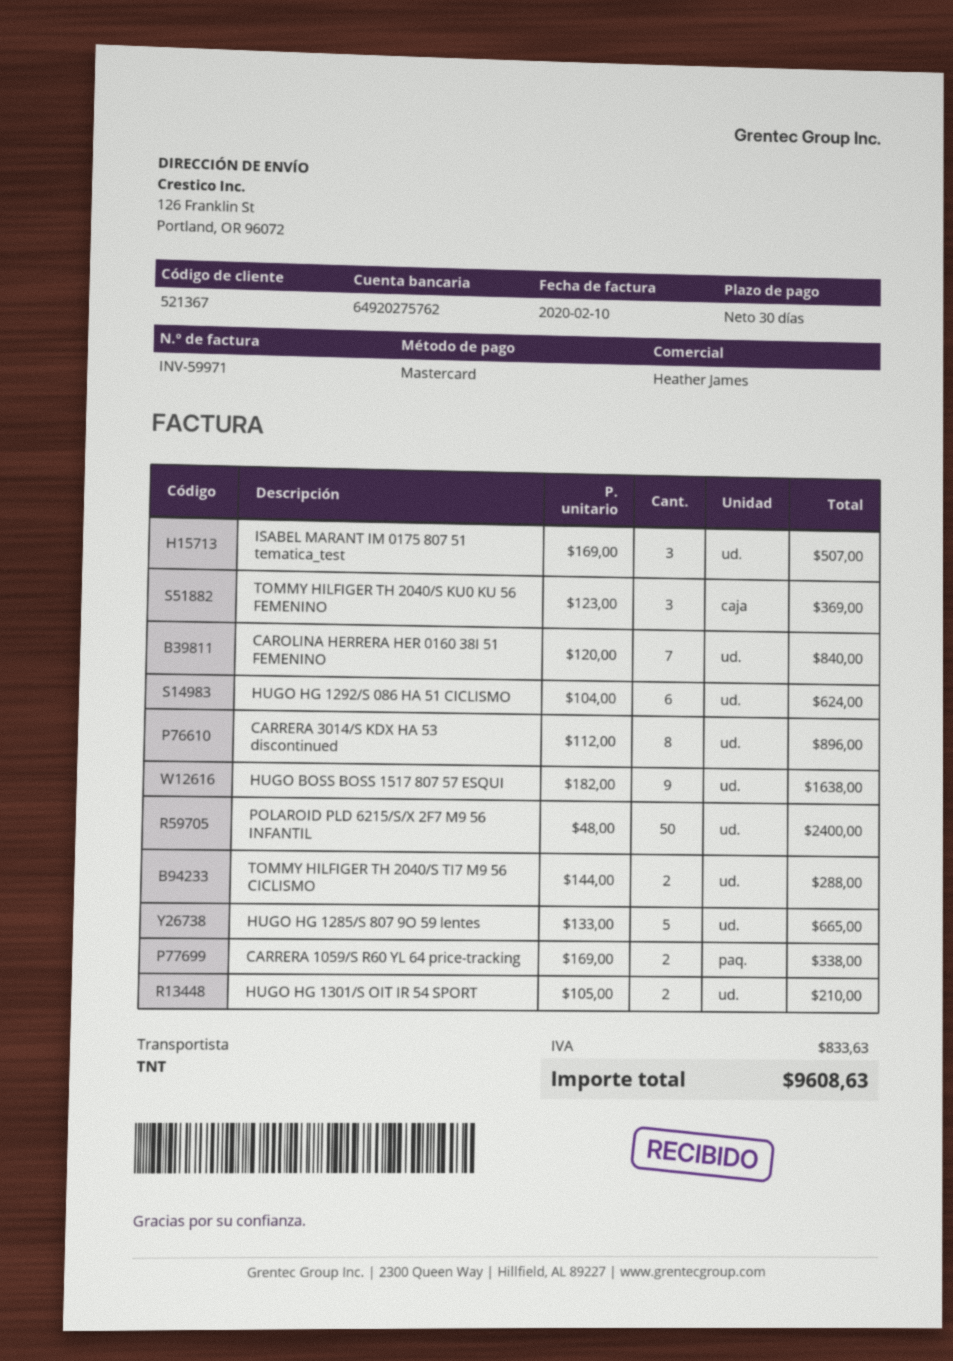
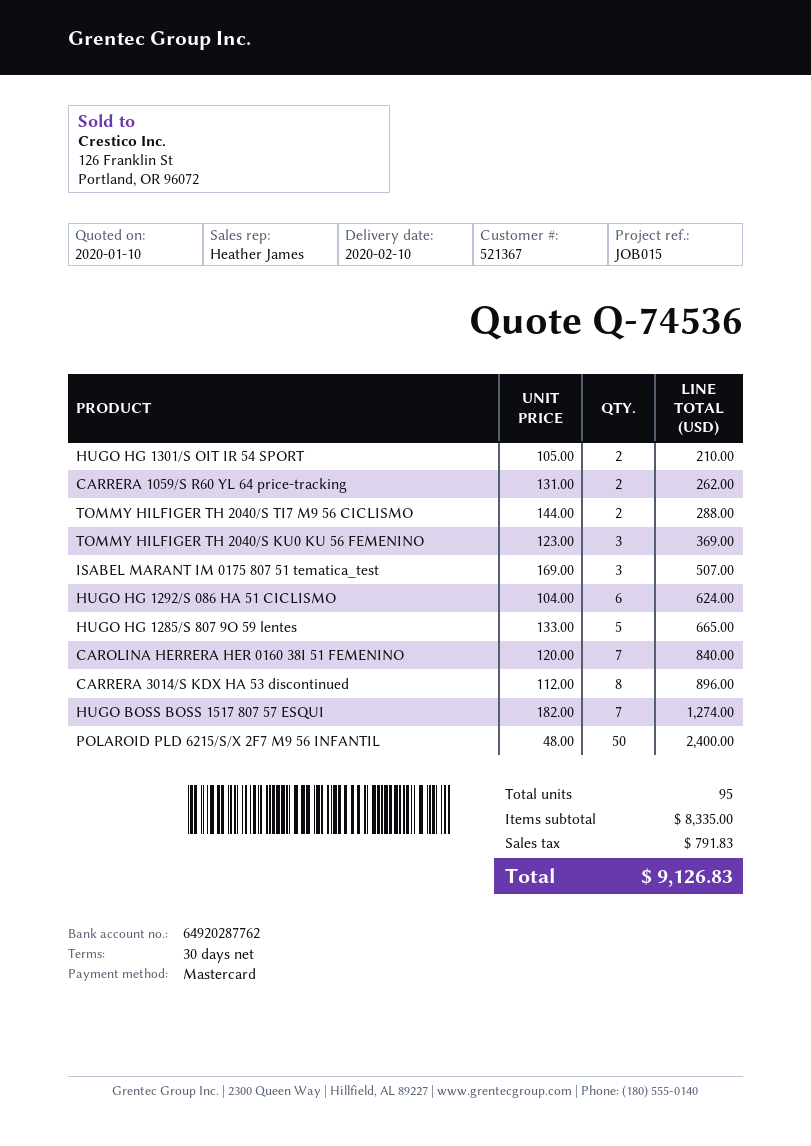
bank account: 64920275762 -> 64920287762
HUGO BOSS BOSS 1517 807 57 ESQUI: 9 x 182.00 = 1638.00 -> 7 x 182.00 = 1274.00
CARRERA 1059/S R60 YL 64 price-tracking: 2 x 169.00 = 338.00 -> 2 x 131.00 = 262.00
tax: 833.63 -> 791.83
total: 9608.63 -> 9126.83

